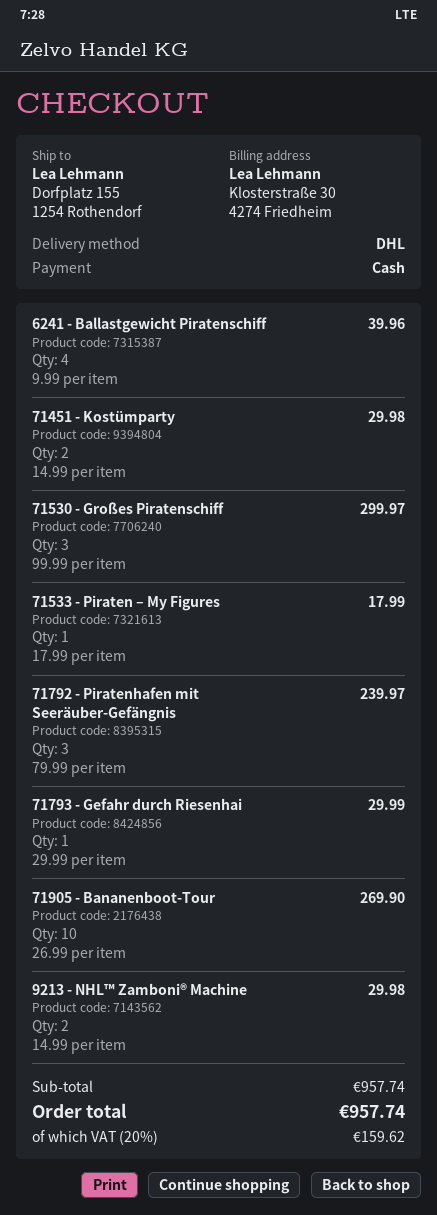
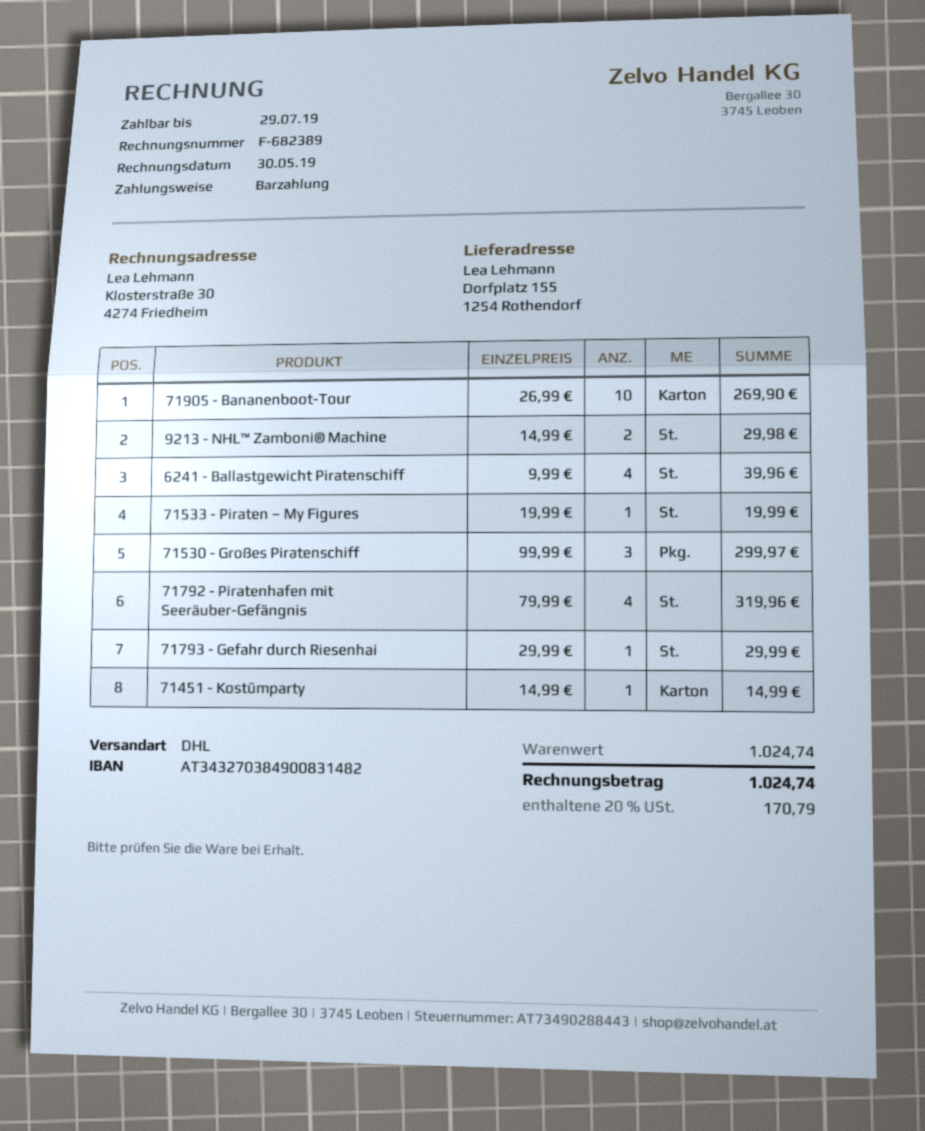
71451 - Kostümparty: 2 x 14.99 = 29.98 -> 1 x 14.99 = 14.99
71533 - Piraten – My Figures: 1 x 17.99 = 17.99 -> 1 x 19.99 = 19.99
71792 - Piratenhafen mit Seeräuber-Gefängnis: 3 x 79.99 = 239.97 -> 4 x 79.99 = 319.96
subtotal: 957.74 -> 1024.74
tax: 20% = 159.62 -> 20% = 170.79
total: 957.74 -> 1024.74

